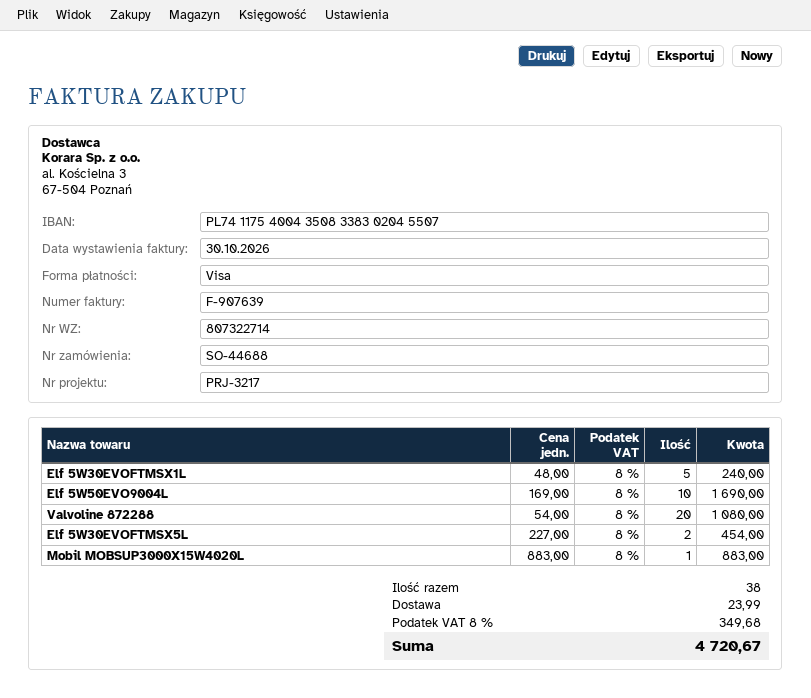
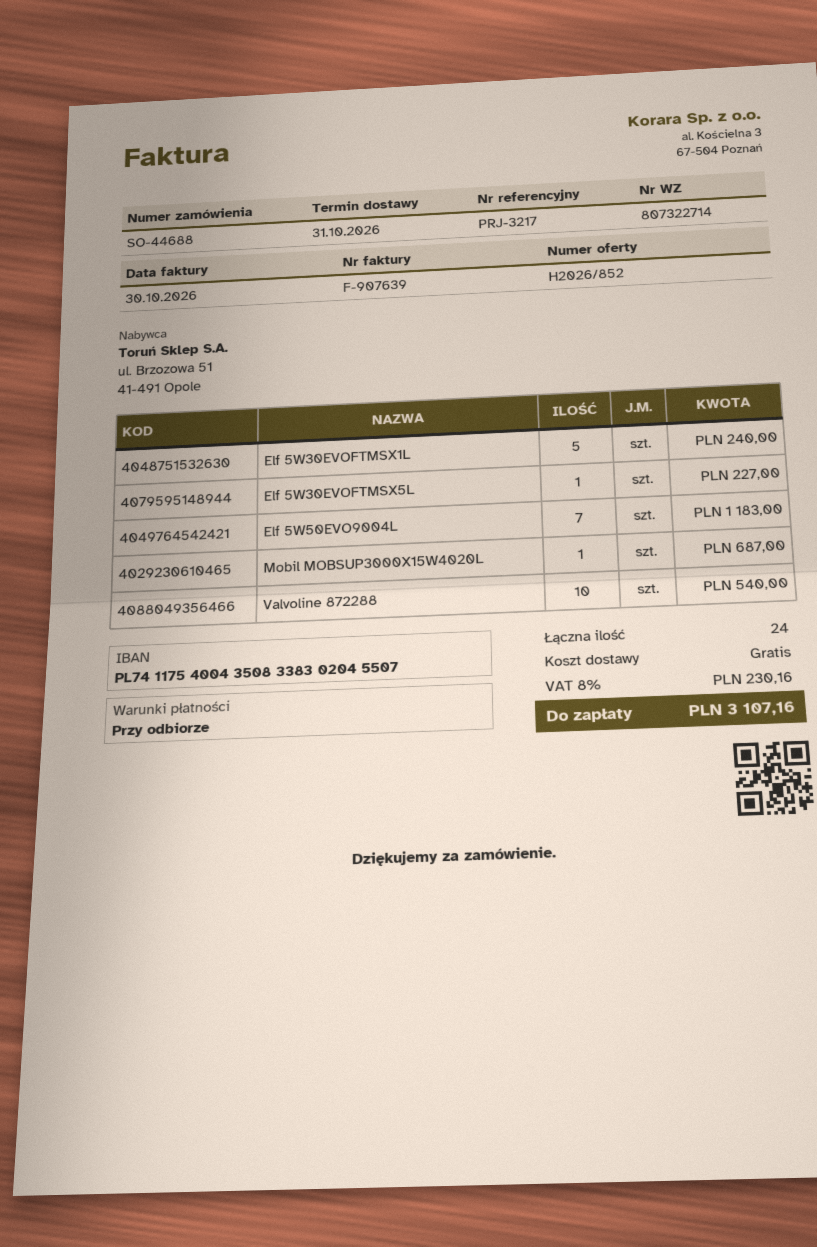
Elf 5W50EVO9004L: 10 for 1690.00 -> 7 for 1183.00
Valvoline 872288: 20 for 1080.00 -> 10 for 540.00
Elf 5W30EVOFTMSX5L: 2 for 454.00 -> 1 for 227.00
Mobil MOBSUP3000X15W4020L: 1 for 883.00 -> 1 for 687.00
total quantity: 38 -> 24
shipping: 23.99 -> 0.00
tax: 8% = 349.68 -> 8% = 230.16
total: 4720.67 -> 3107.16

